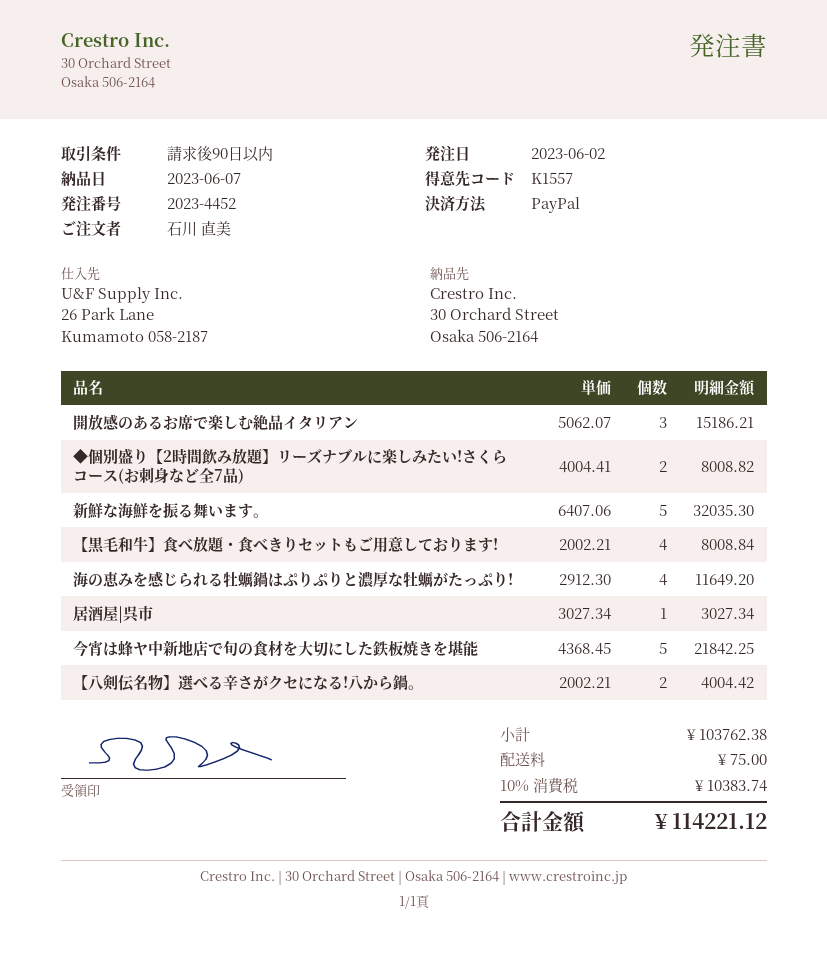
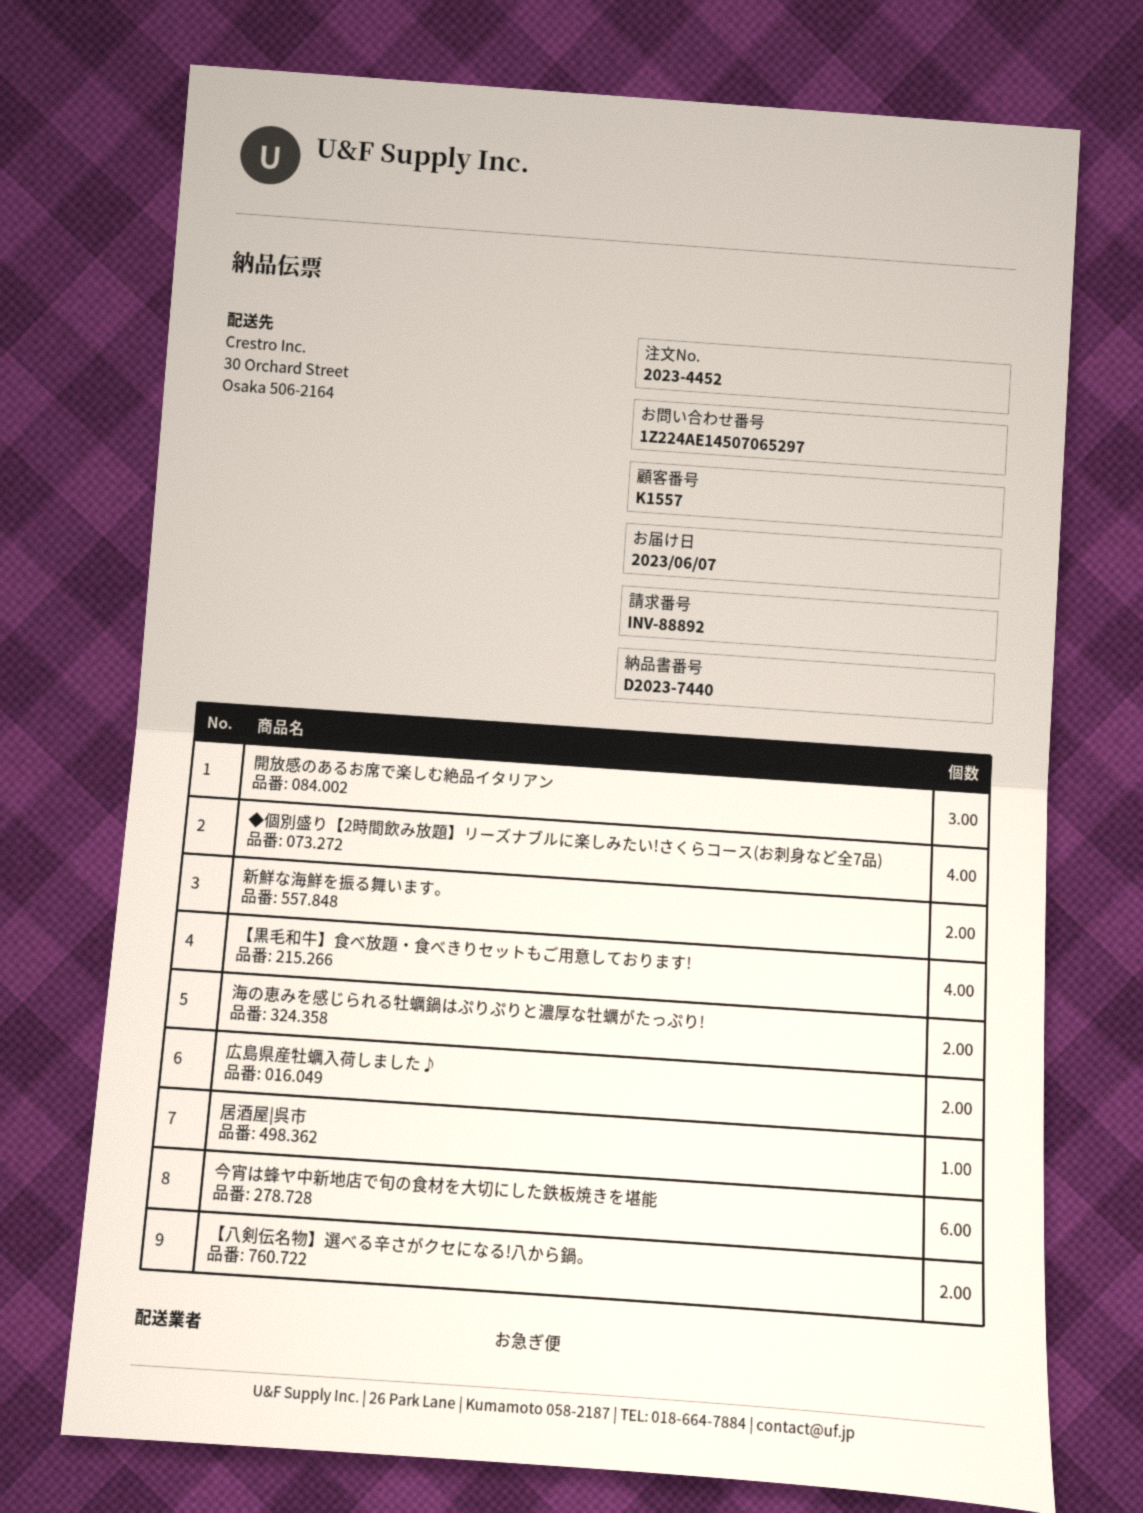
◆個別盛り【2時間飲み放題】リーズナブルに楽しみたい!さくらコース(お刺身など全7品): 2 -> 4
新鮮な海鮮を振る舞います。: 5 -> 2
海の恵みを感じられる牡蠣鍋はぷりぷりと濃厚な牡蠣がたっぷり!: 4 -> 2
今宵は蜂ヤ中新地店で旬の食材を大切にした鉄板焼きを堪能: 5 -> 6
広島県産牡蠣入荷しました♪: none -> 2

